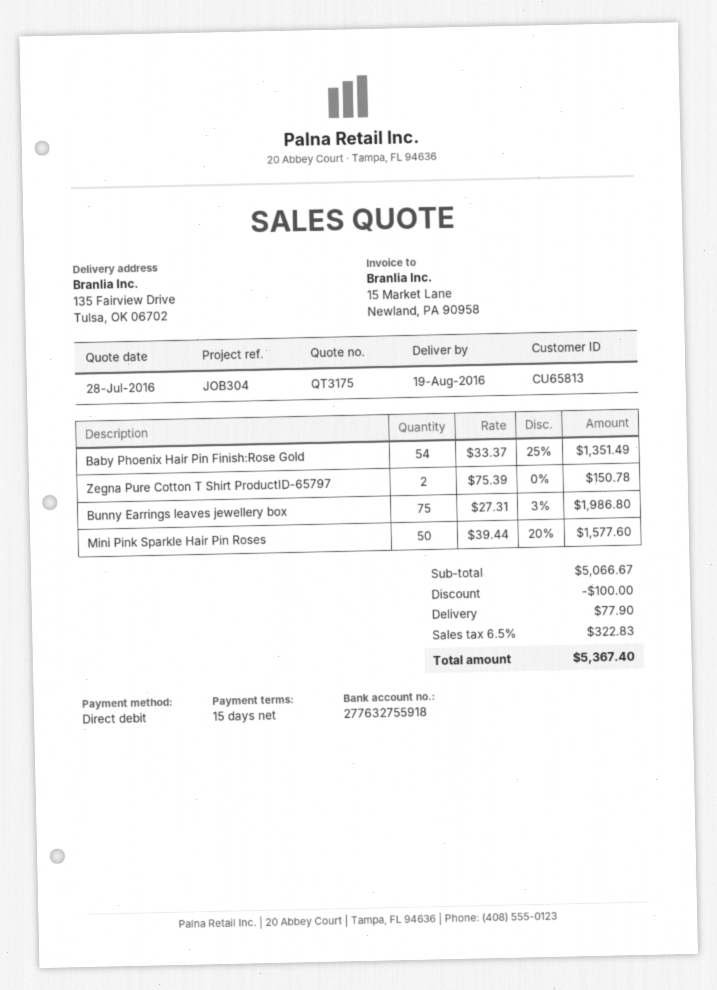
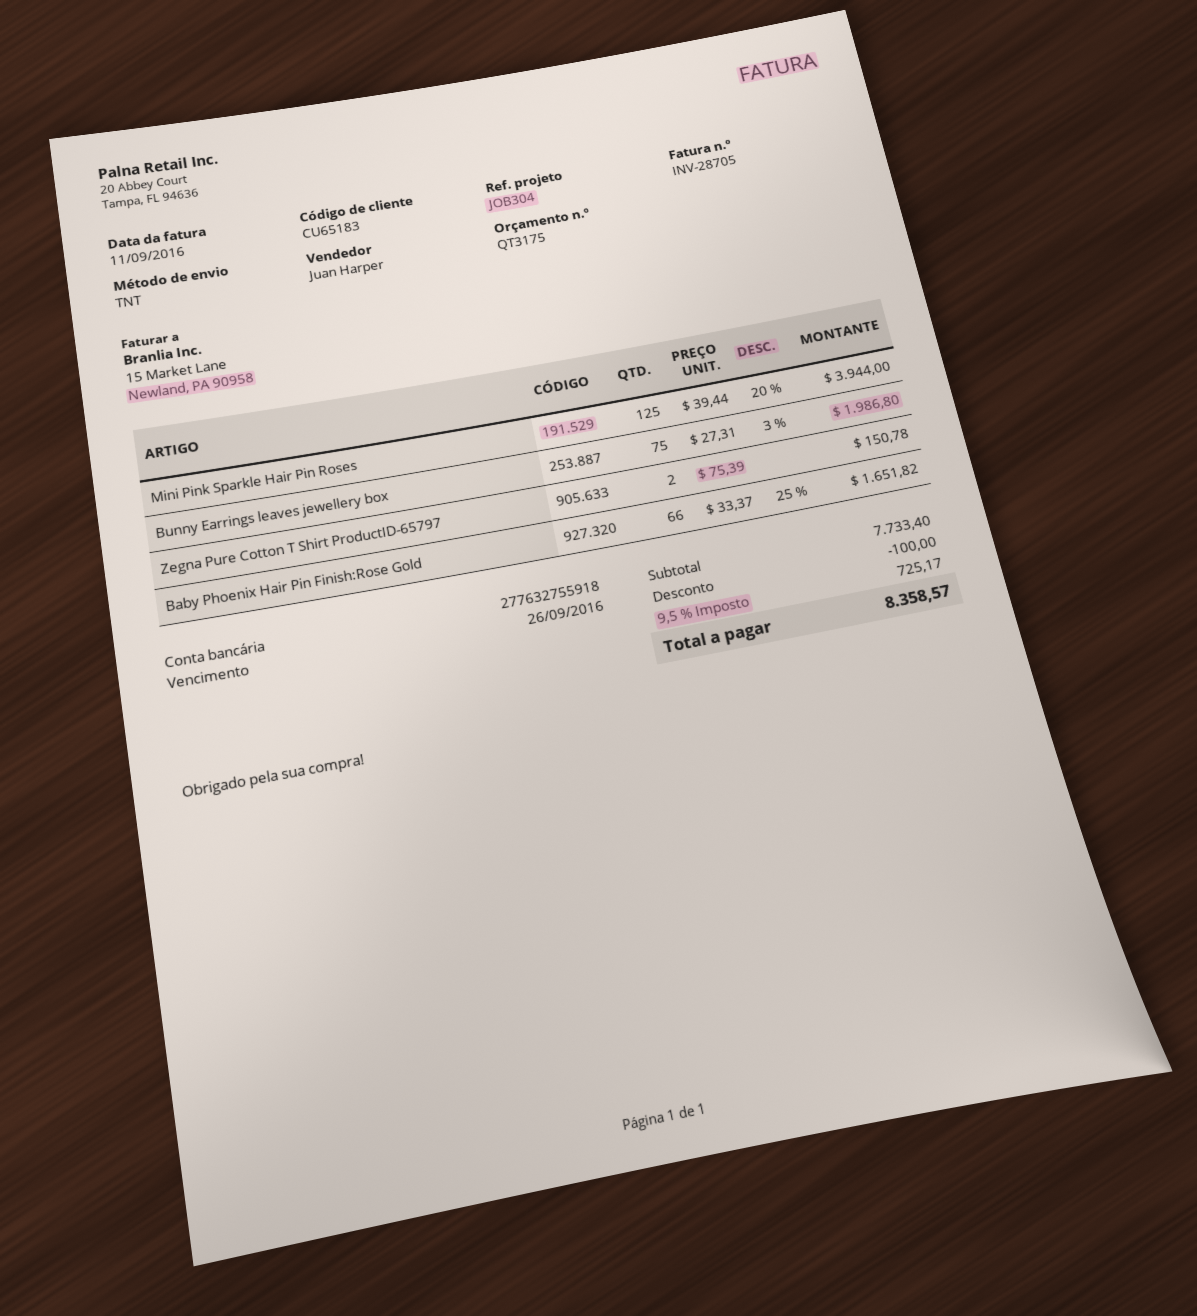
customer number: CU65813 -> CU65183
Baby Phoenix Hair Pin Finish:Rose Gold: 54 x 33.37 - 25% = 1351.49 -> 66 x 33.37 - 25% = 1651.82
Mini Pink Sparkle Hair Pin Roses: 50 x 39.44 - 20% = 1577.60 -> 125 x 39.44 - 20% = 3944.00
subtotal: 5066.67 -> 7733.40
shipping: 77.90 -> none
tax: 6.5% = 322.83 -> 9.5% = 725.17
total: 5367.40 -> 8358.57

